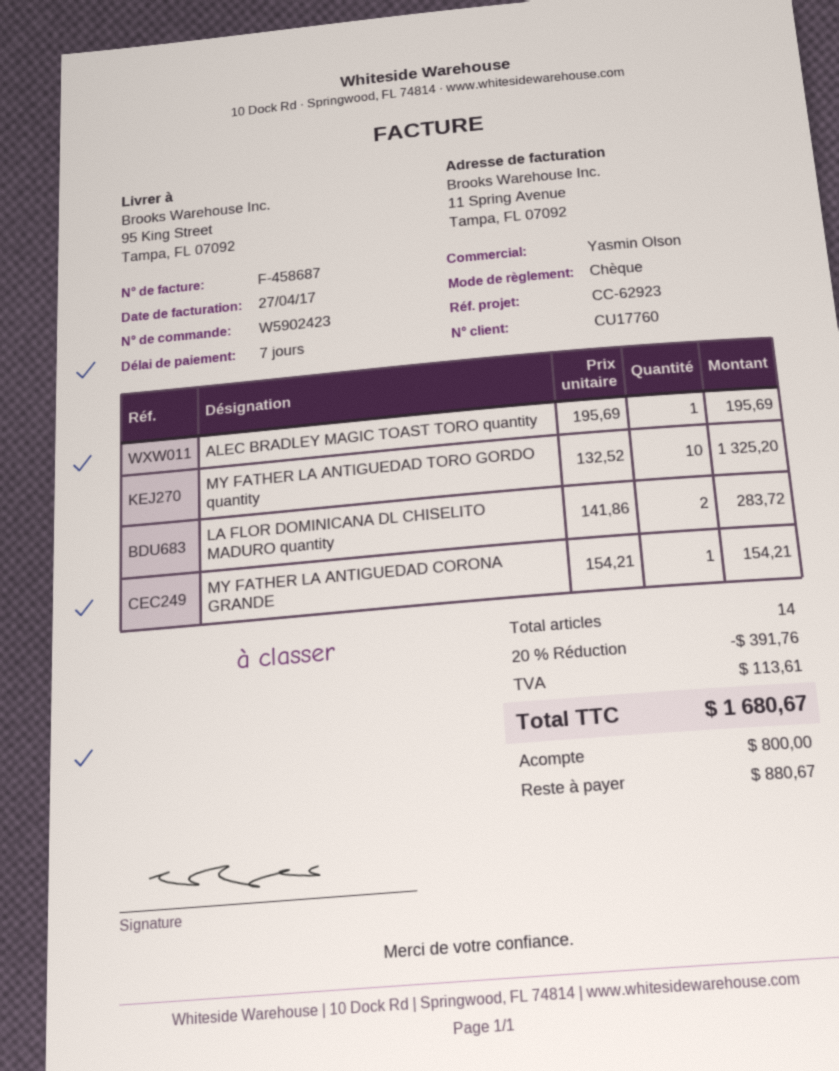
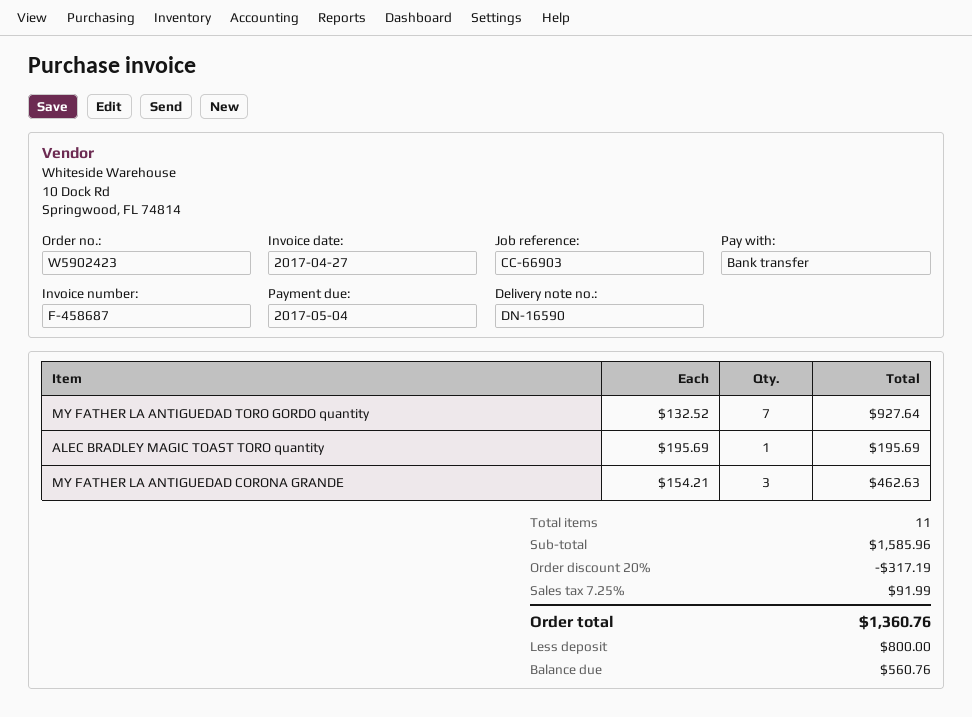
reference: CC-62923 -> CC-66903
payment method: cheque -> bank transfer
MY FATHER LA ANTIGUEDAD TORO GORDO quantity: 10 x 132.52 = 1325.20 -> 7 x 132.52 = 927.64
LA FLOR DOMINICANA DL CHISELITO MADURO quantity: 2 x 141.86 = 283.72 -> none
MY FATHER LA ANTIGUEDAD CORONA GRANDE: 1 x 154.21 = 154.21 -> 3 x 154.21 = 462.63
total quantity: 14 -> 11
discount: 20% = 391.76 -> 20% = 317.19
tax: 113.61 -> 91.99
total: 1680.67 -> 1360.76
balance: 880.67 -> 560.76

